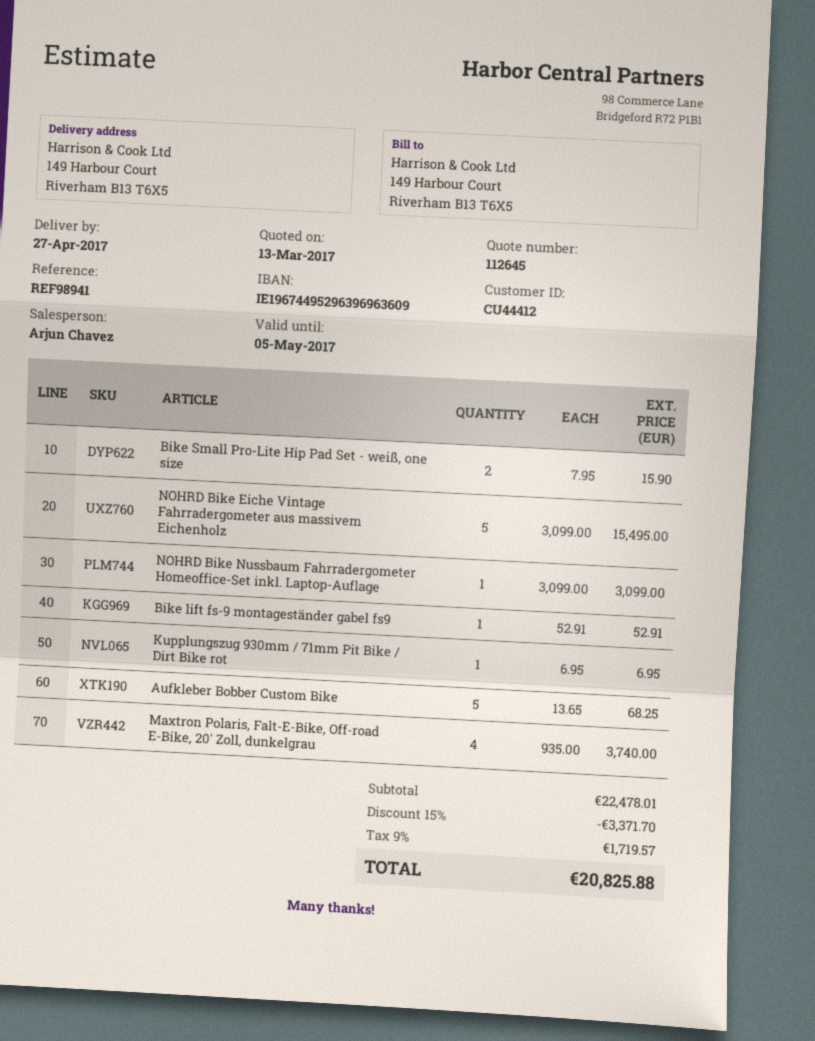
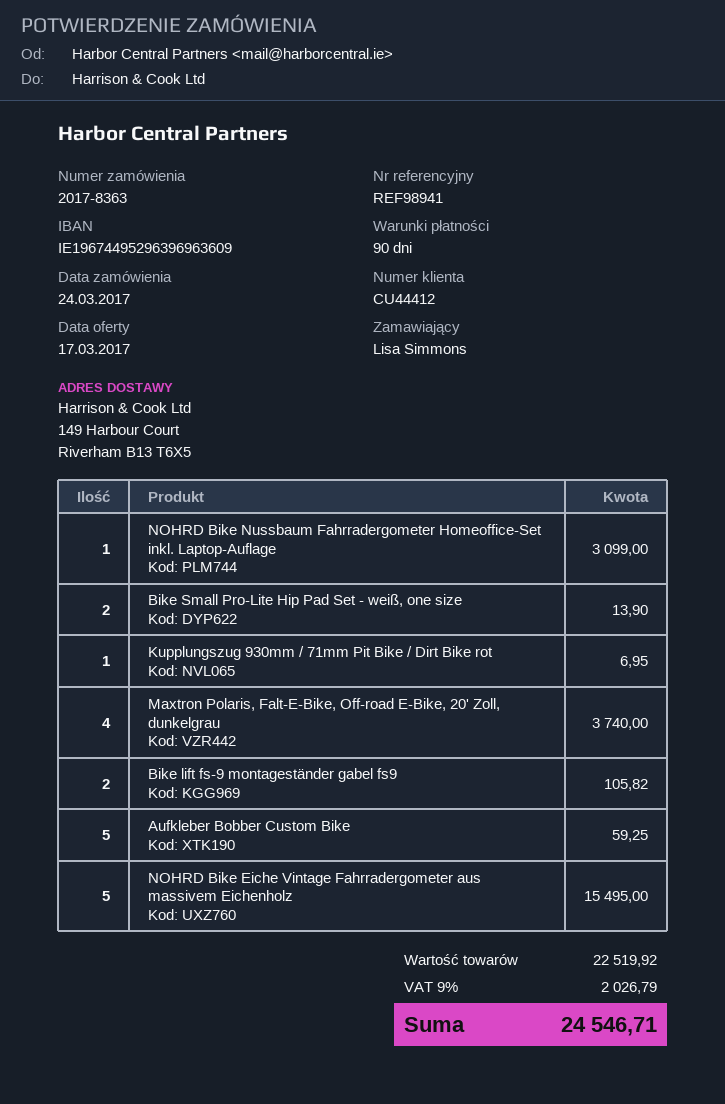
quote date: 2017-03-13 -> 2017-03-17
Bike Small Pro-Lite Hip Pad Set - weiß, one size: 2 for 15.90 -> 2 for 13.90
Bike lift fs-9 montageständer gabel fs9: 1 for 52.91 -> 2 for 105.82
Aufkleber Bobber Custom Bike: 5 for 68.25 -> 5 for 59.25
subtotal: 22478.01 -> 22519.92
discount: 15% = 3371.70 -> none
tax: 9% = 1719.57 -> 9% = 2026.79
total: 20825.88 -> 24546.71

